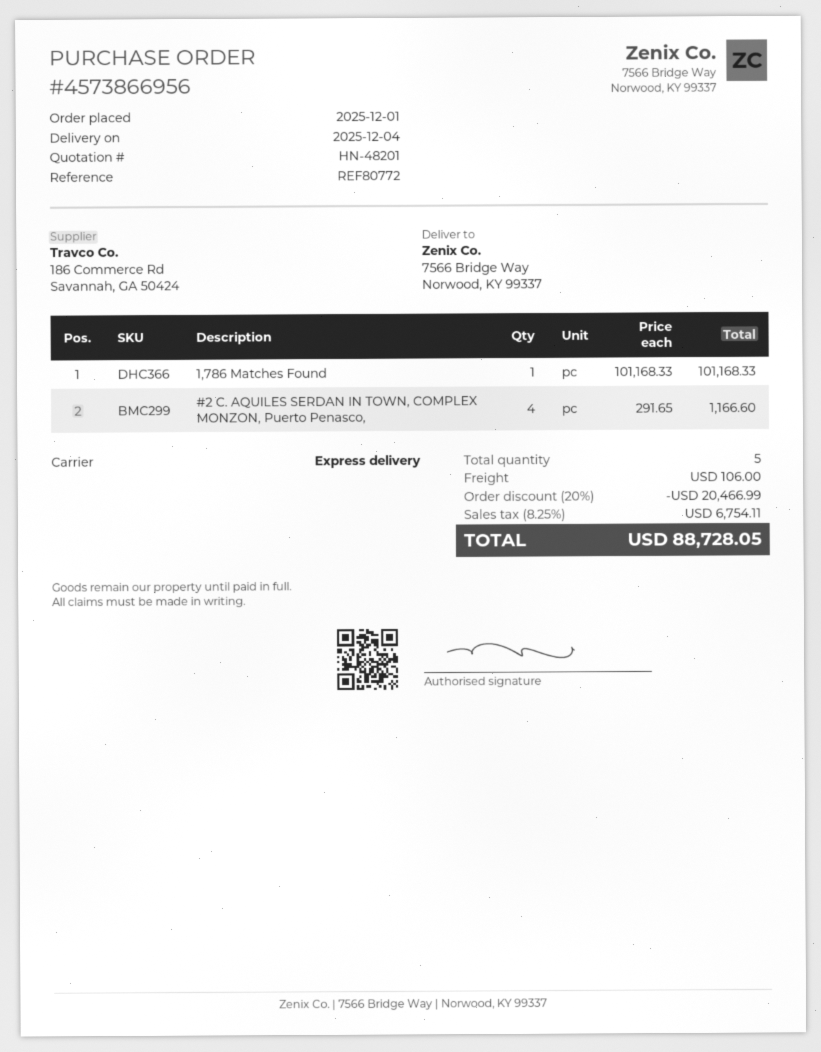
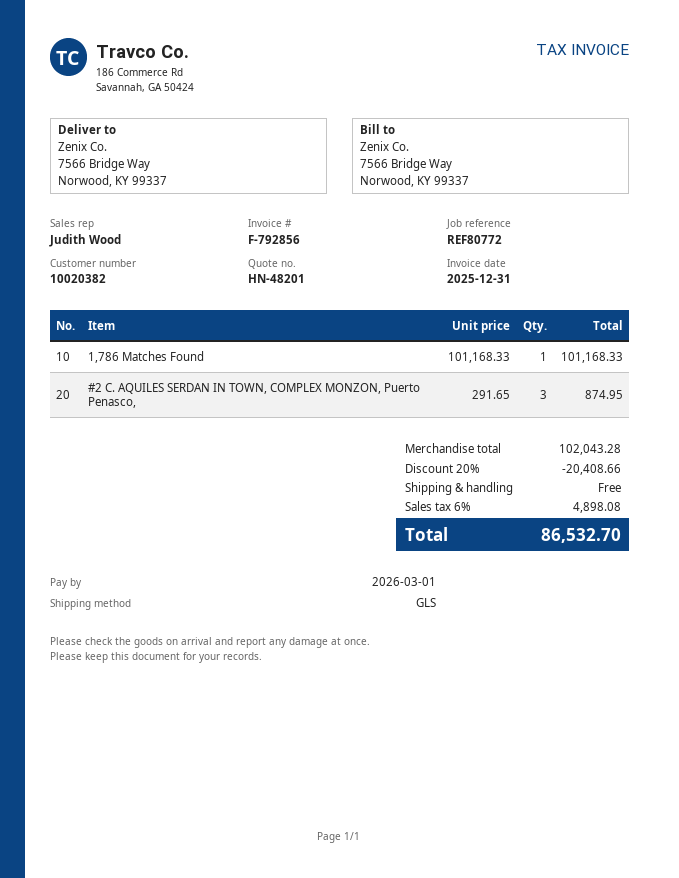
shipping method: express -> GLS
#2 C. AQUILES SERDAN IN TOWN, COMPLEX MONZON, Puerto Penasco,: 4 x 291.65 = 1166.60 -> 3 x 291.65 = 874.95
discount: 20% = 20466.99 -> 20% = 20408.66
shipping: 106.00 -> 0.00
tax: 8.25% = 6754.11 -> 6% = 4898.08
total: 88728.05 -> 86532.70

